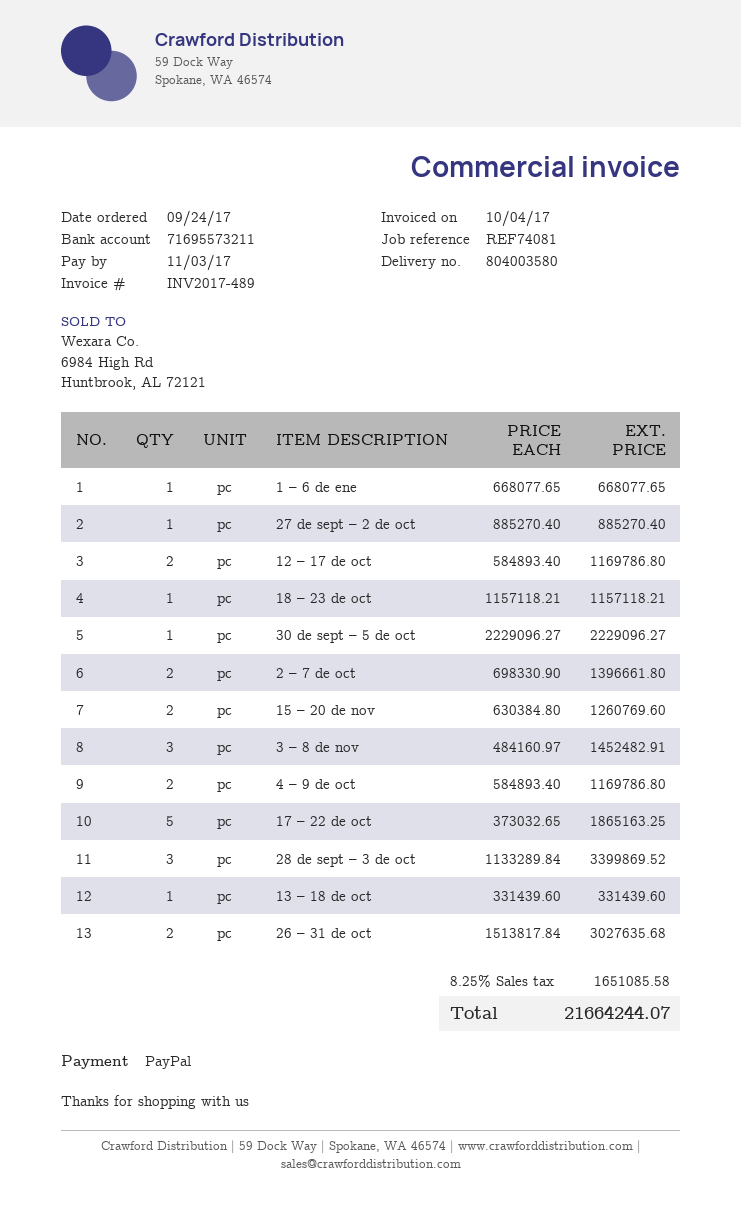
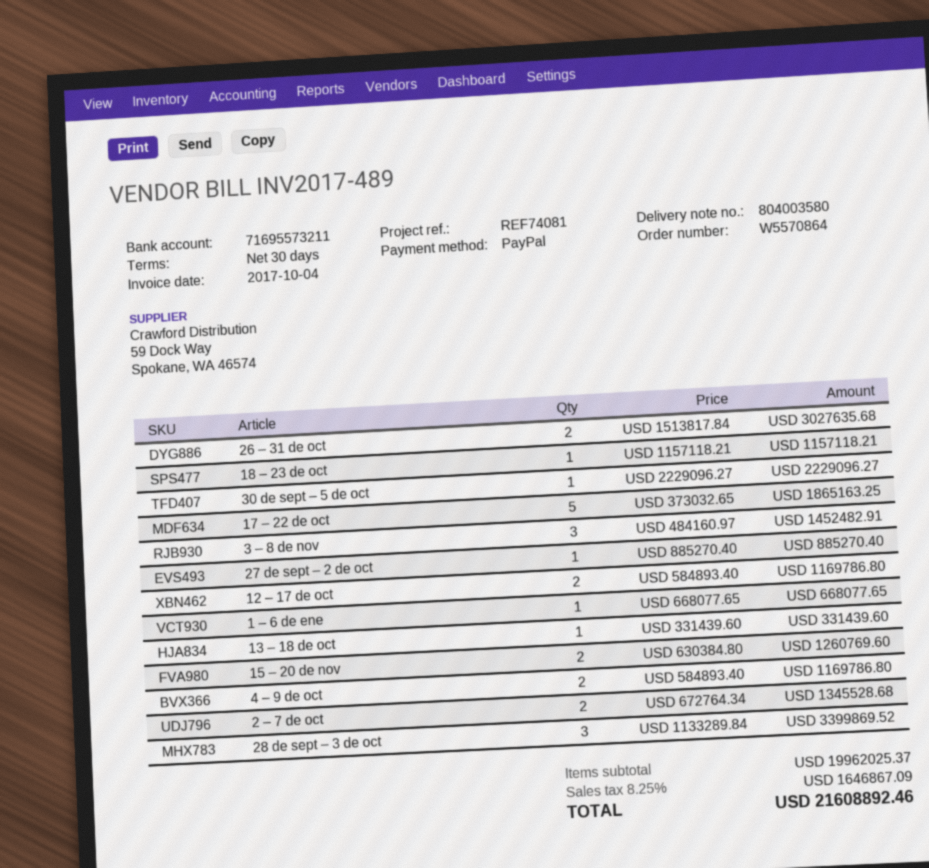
2 – 7 de oct: 2 x 698330.90 = 1396661.80 -> 2 x 672764.34 = 1345528.68
tax: 8.25% = 1651085.58 -> 8.25% = 1646867.09
total: 21664244.07 -> 21608892.46

